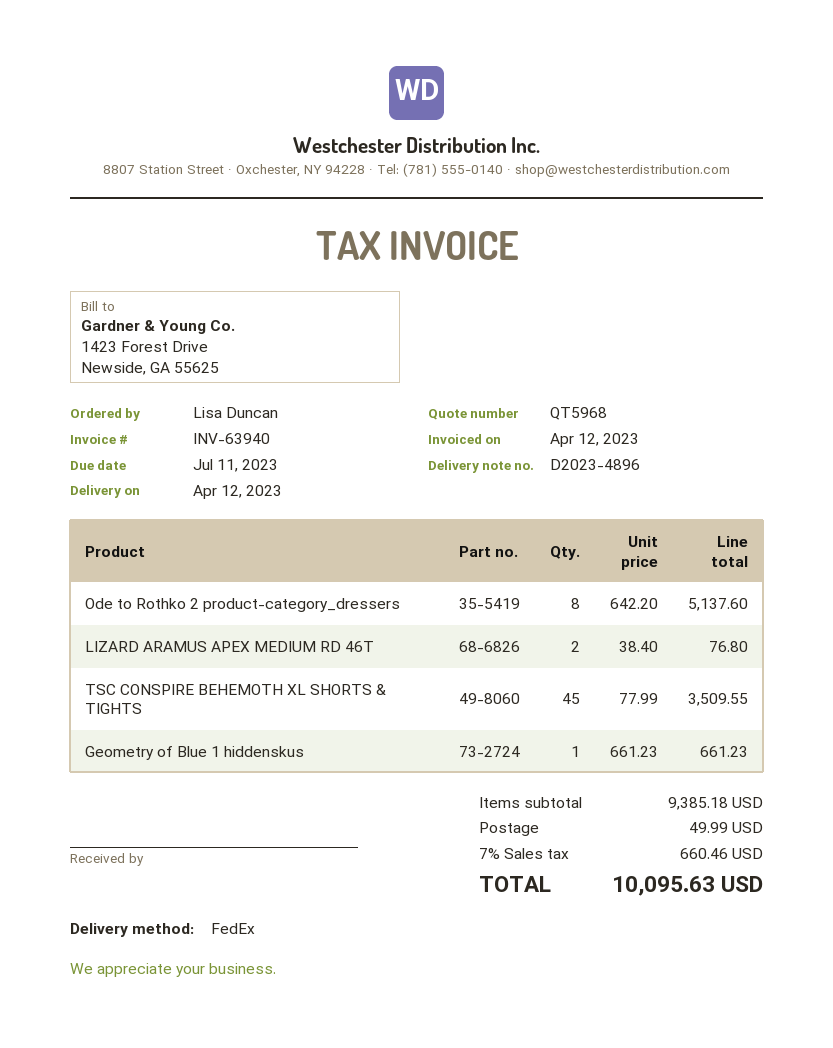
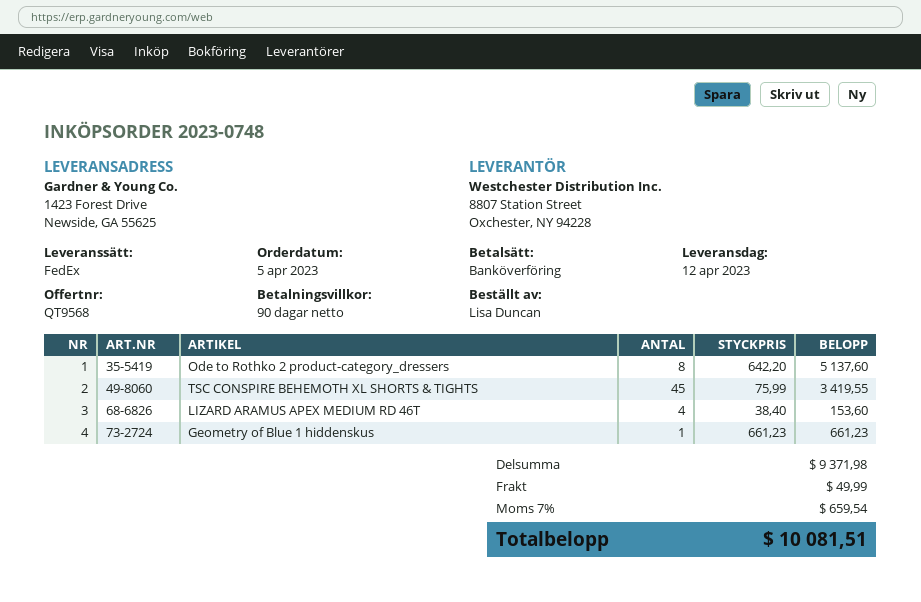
quote number: QT5968 -> QT9568
LIZARD ARAMUS APEX MEDIUM RD 46T: 2 x 38.40 = 76.80 -> 4 x 38.40 = 153.60
TSC CONSPIRE BEHEMOTH XL SHORTS & TIGHTS: 45 x 77.99 = 3509.55 -> 45 x 75.99 = 3419.55
subtotal: 9385.18 -> 9371.98
tax: 7% = 660.46 -> 7% = 659.54
total: 10095.63 -> 10081.51

